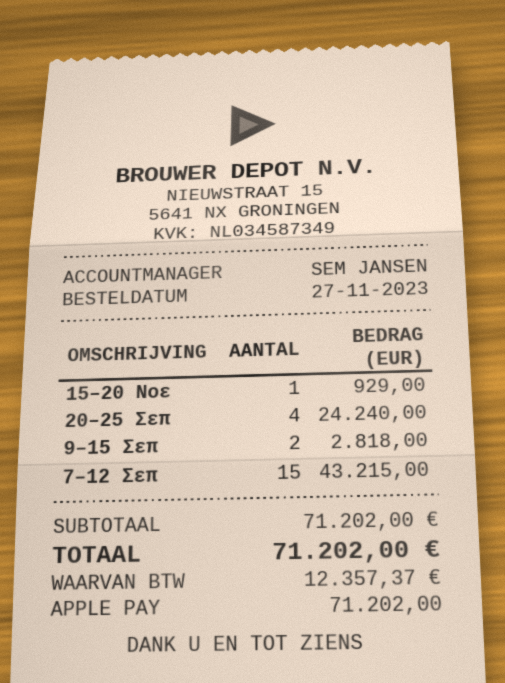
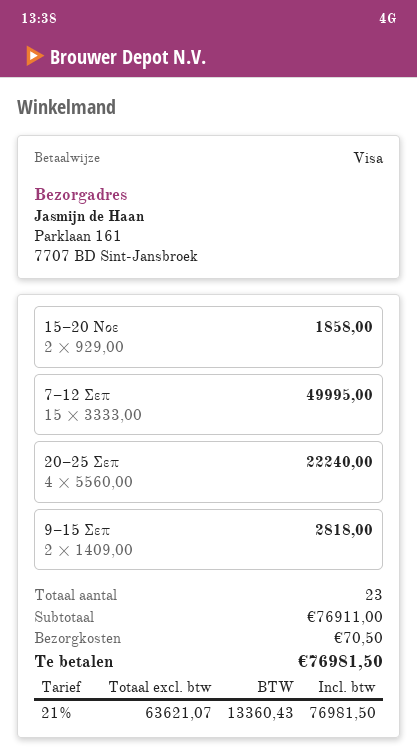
payment method: Apple Pay -> Visa
15–20 Νοε: 1 for 929.00 -> 2 for 1858.00
20–25 Σεπ: 4 for 24240.00 -> 4 for 22240.00
7–12 Σεπ: 15 for 43215.00 -> 15 for 49995.00
subtotal: 71202.00 -> 76911.00
shipping: none -> 70.50
tax: 12357.37 -> 13360.43
total: 71202.00 -> 76981.50

